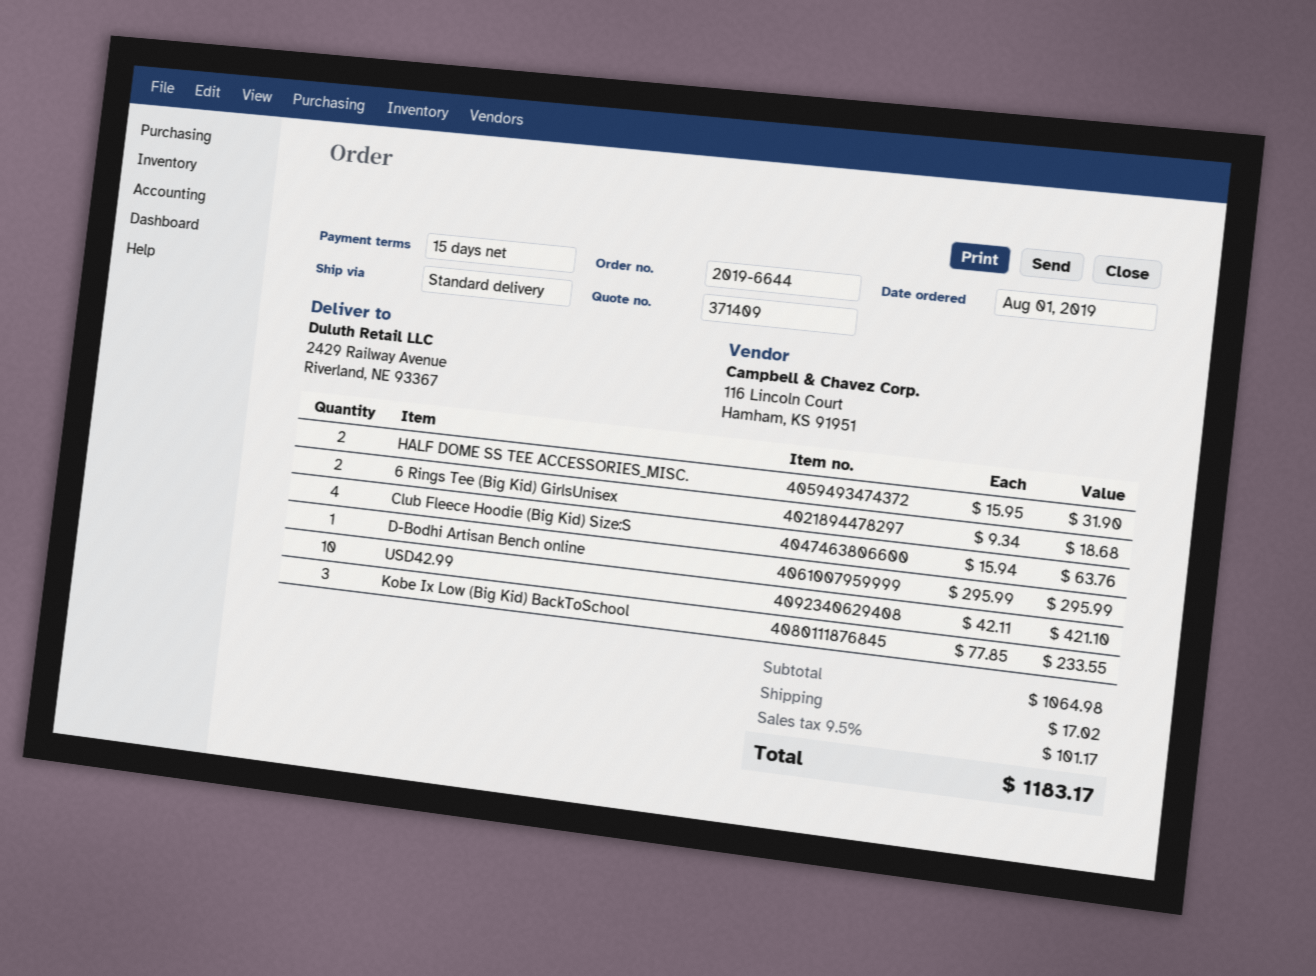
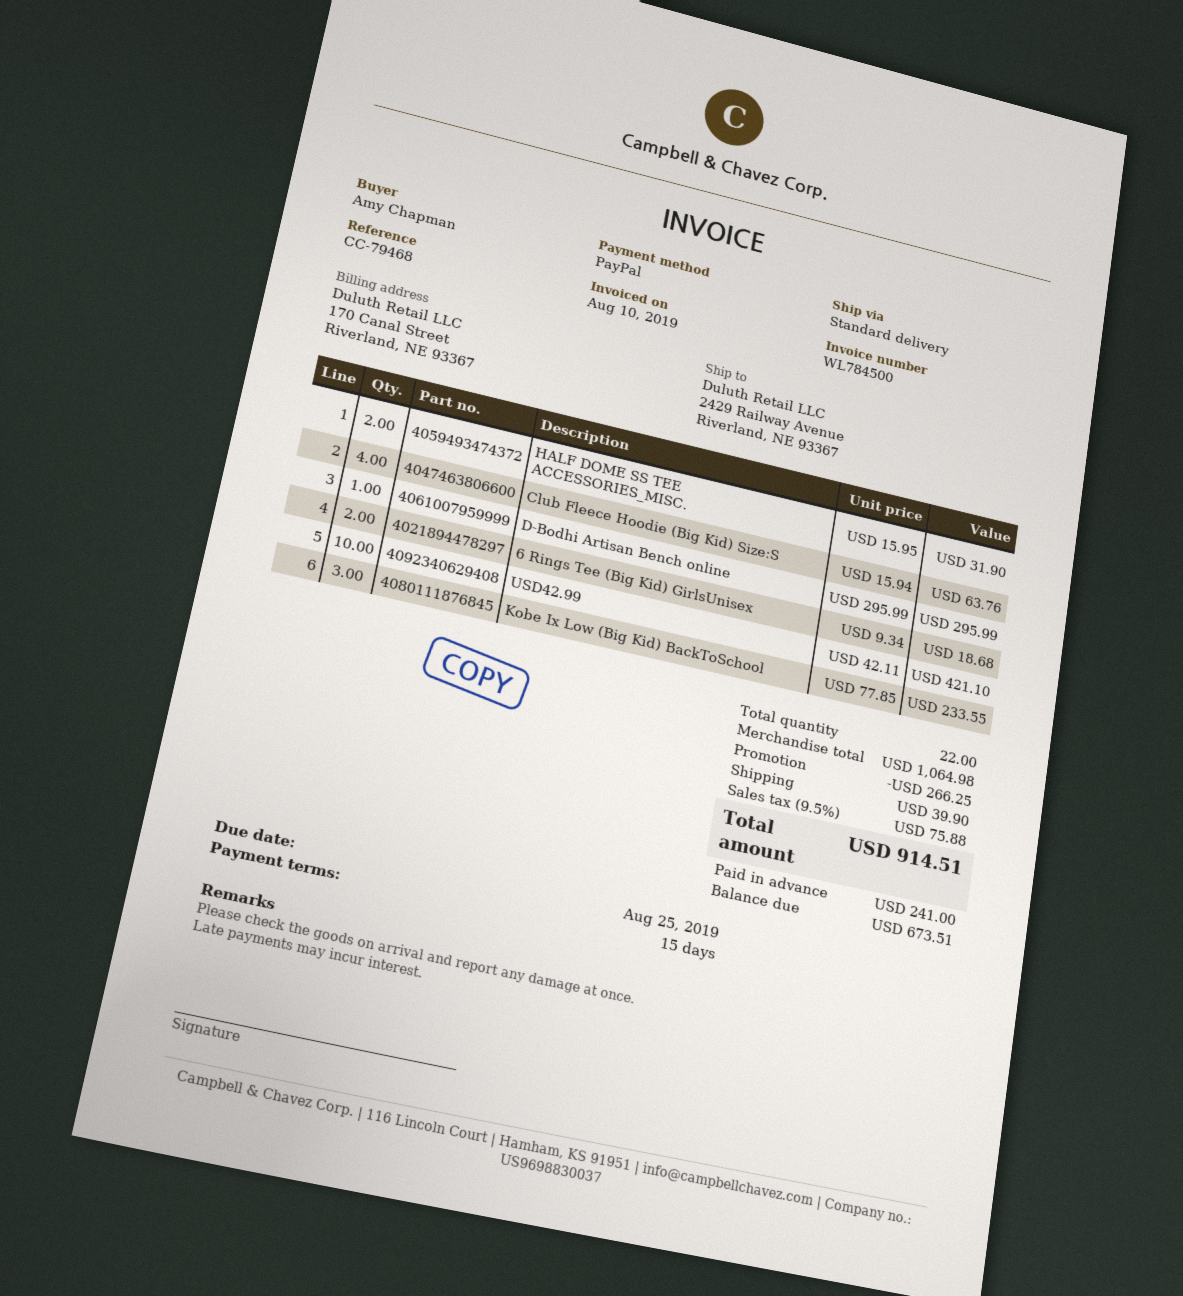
discount: none -> 266.25
shipping: 17.02 -> 39.90
tax: 9.5% = 101.17 -> 9.5% = 75.88
total: 1183.17 -> 914.51

